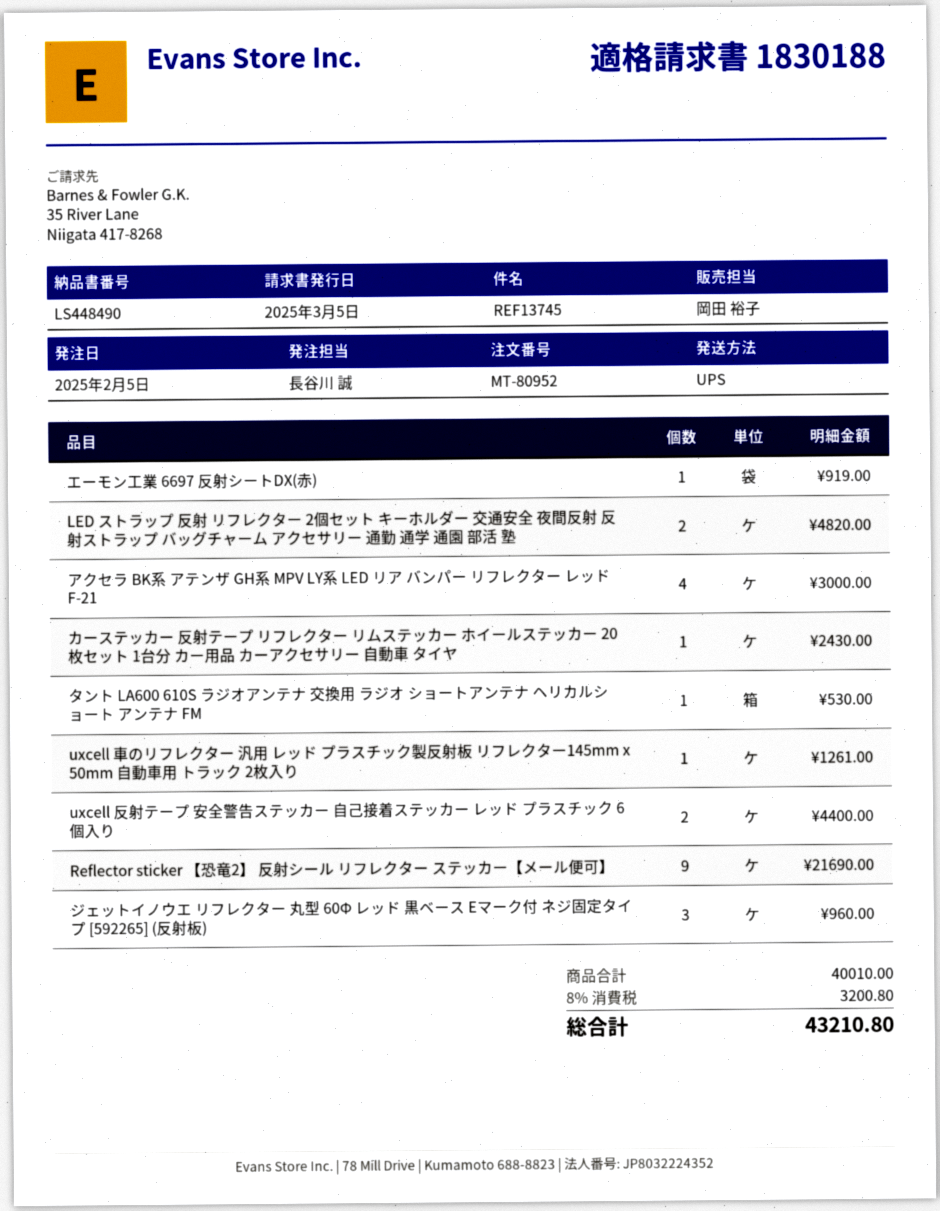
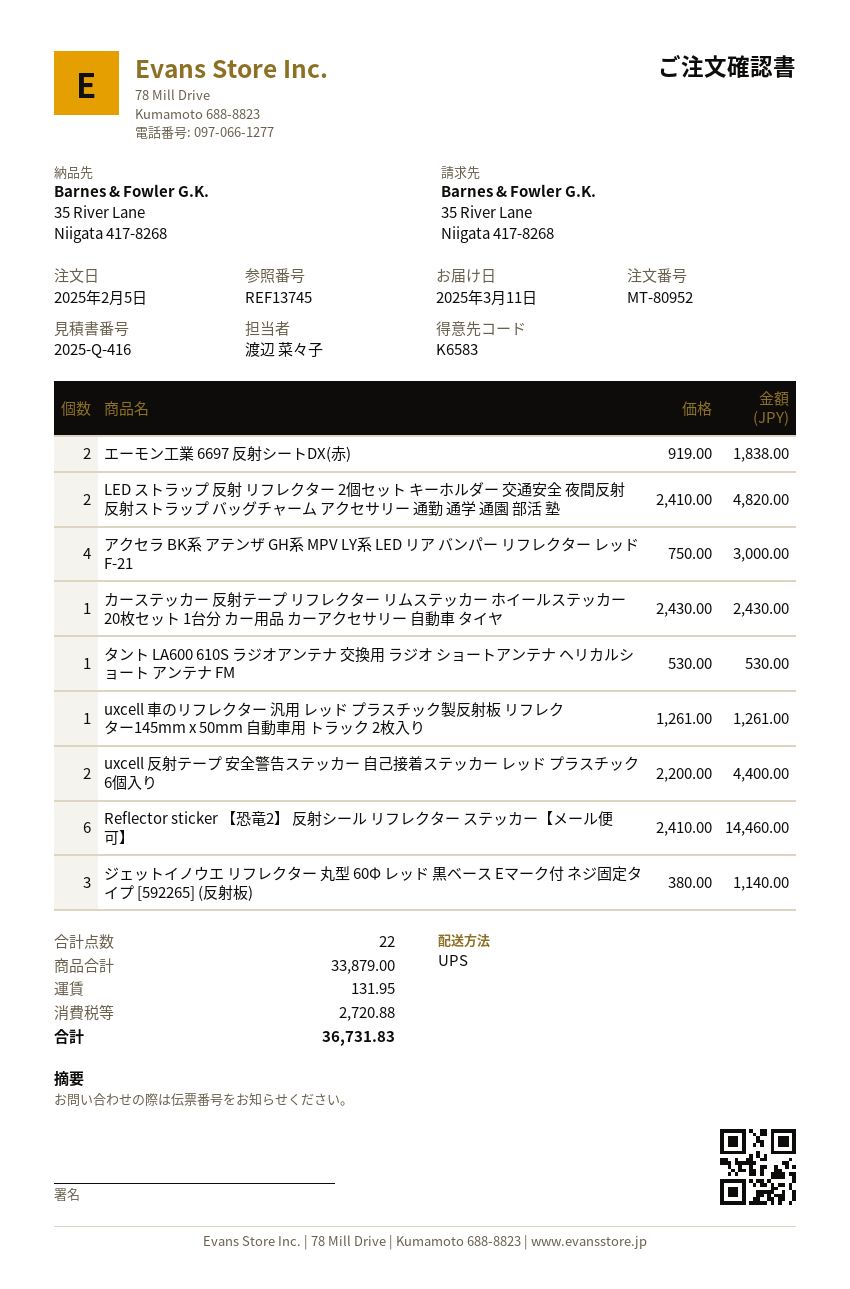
sales rep: 岡田 裕子 -> 渡辺 菜々子
エーモン工業 6697 反射シートDX(赤): 1 for 919.00 -> 2 for 1838.00
Reflector sticker 【恐竜2】 反射シール リフレクター ステッカー【メール便可】: 9 for 21690.00 -> 6 for 14460.00
ジェットイノウエ リフレクター 丸型 60Φ レッド 黒ベース Eマーク付 ネジ固定タイプ [592265] (反射板): 3 for 960.00 -> 3 for 1140.00
subtotal: 40010.00 -> 33879.00
shipping: none -> 131.95
tax: 3200.80 -> 2720.88
total: 43210.80 -> 36731.83

